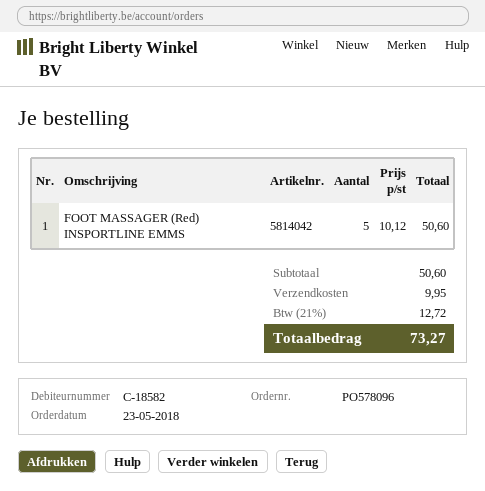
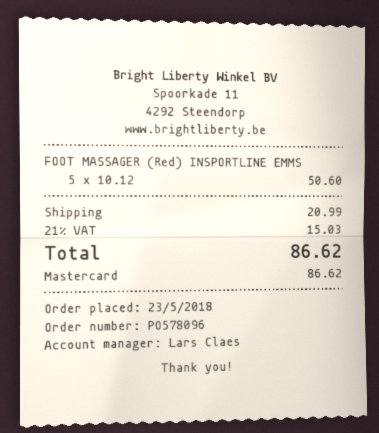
shipping: 9.95 -> 20.99
tax: 21% = 12.72 -> 21% = 15.03
total: 73.27 -> 86.62

